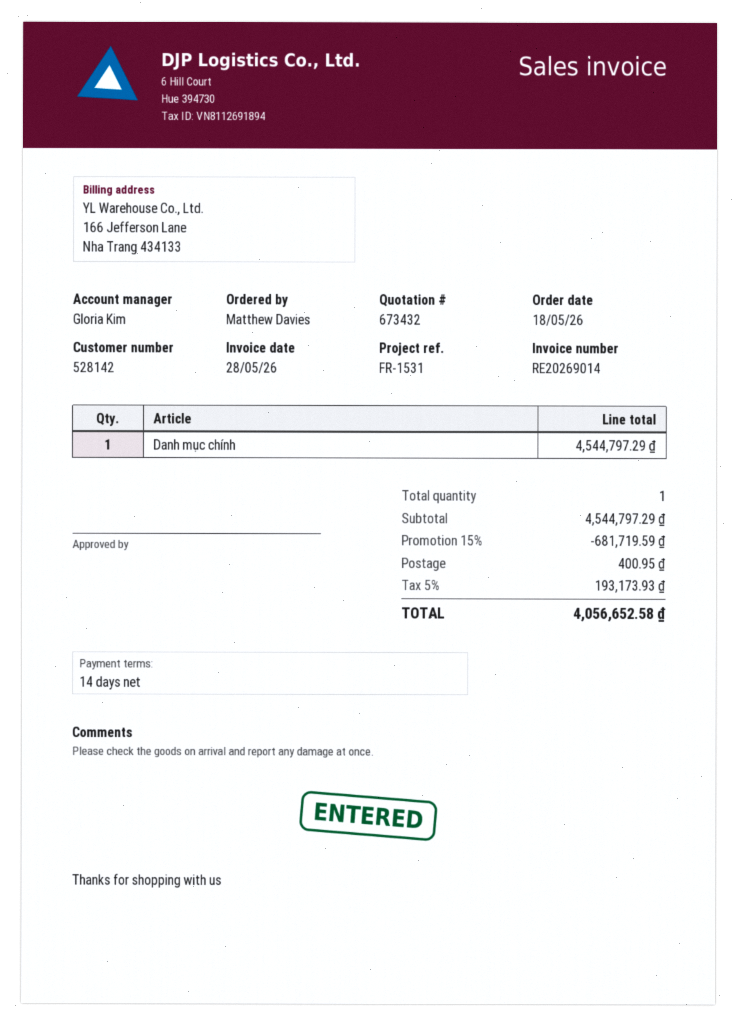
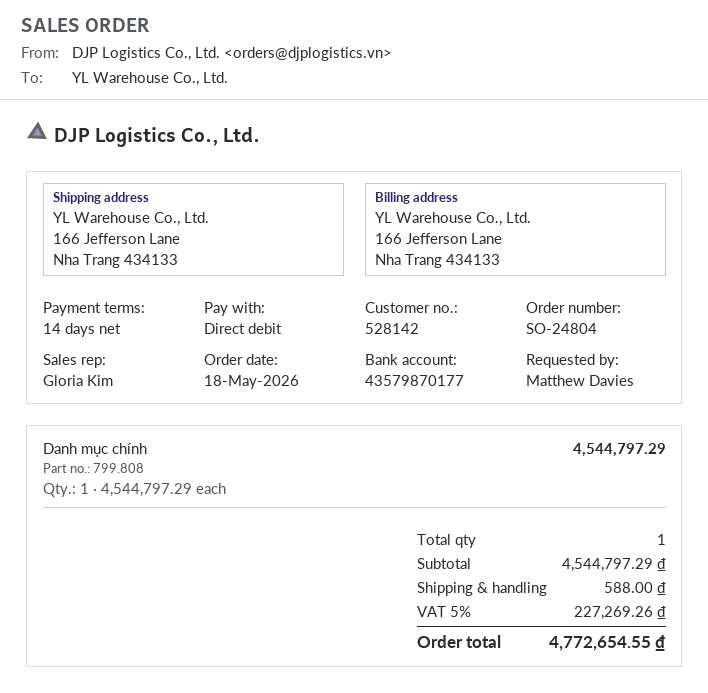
discount: 15% = 681719.59 -> none
shipping: 400.95 -> 588.00
tax: 5% = 193173.93 -> 5% = 227269.26
total: 4056652.58 -> 4772654.55

